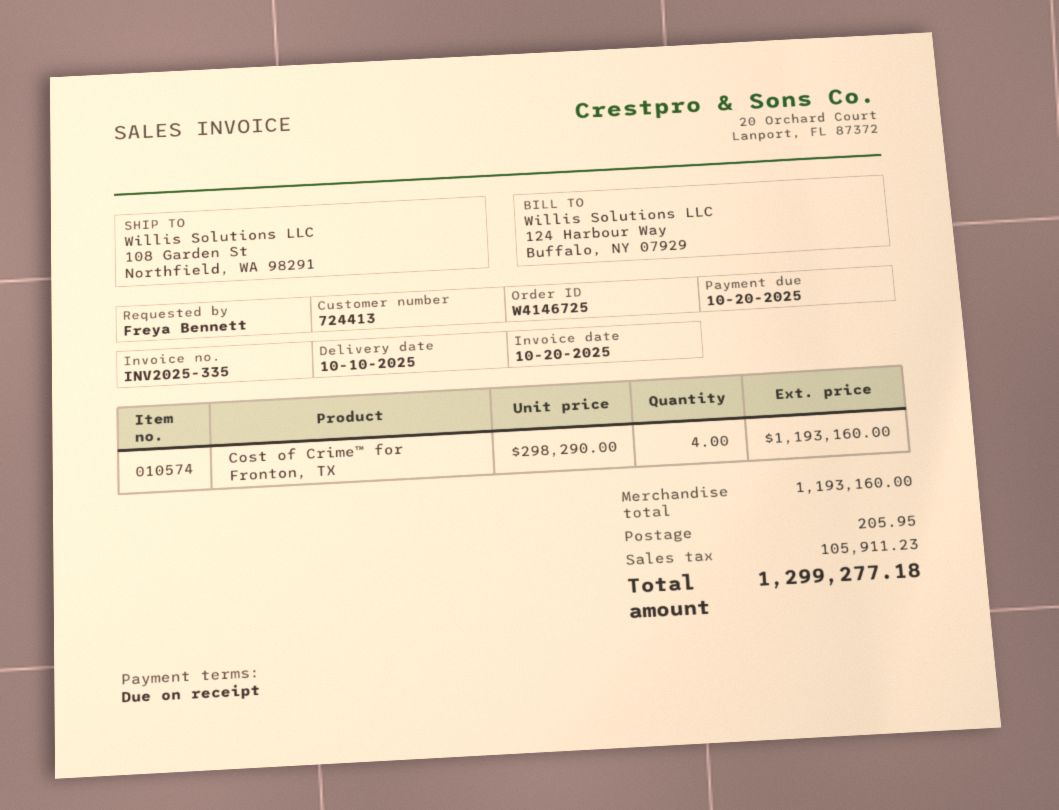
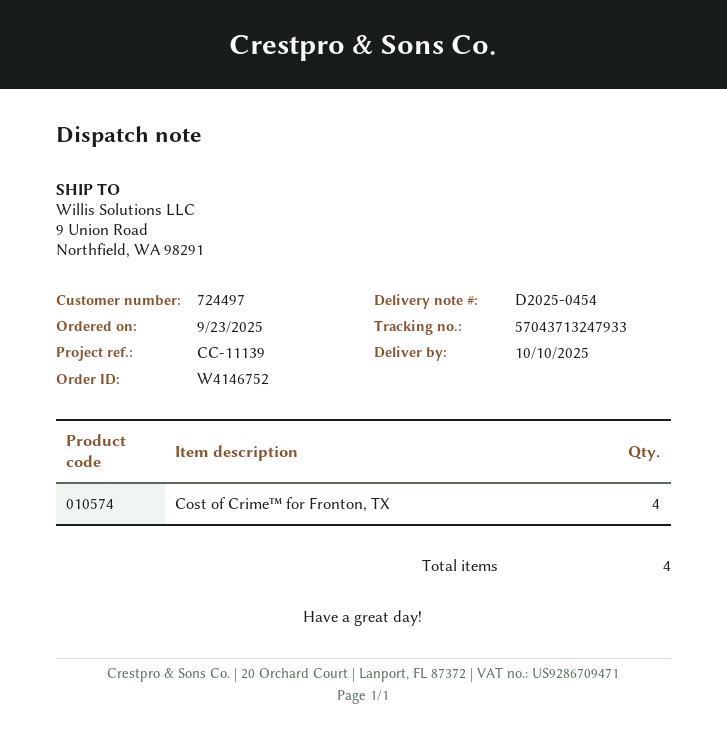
order number: W4146725 -> W4146752
customer number: 724413 -> 724497
ship to: 108 Garden St, Northfield, WA 98291 -> 9 Union Road, Northfield, WA 98291

